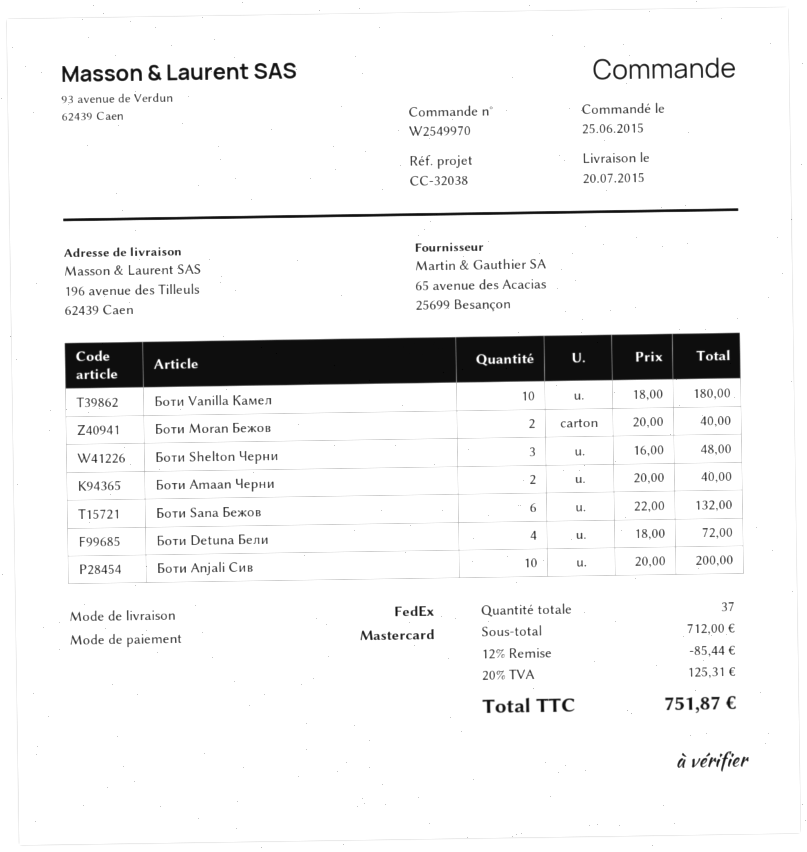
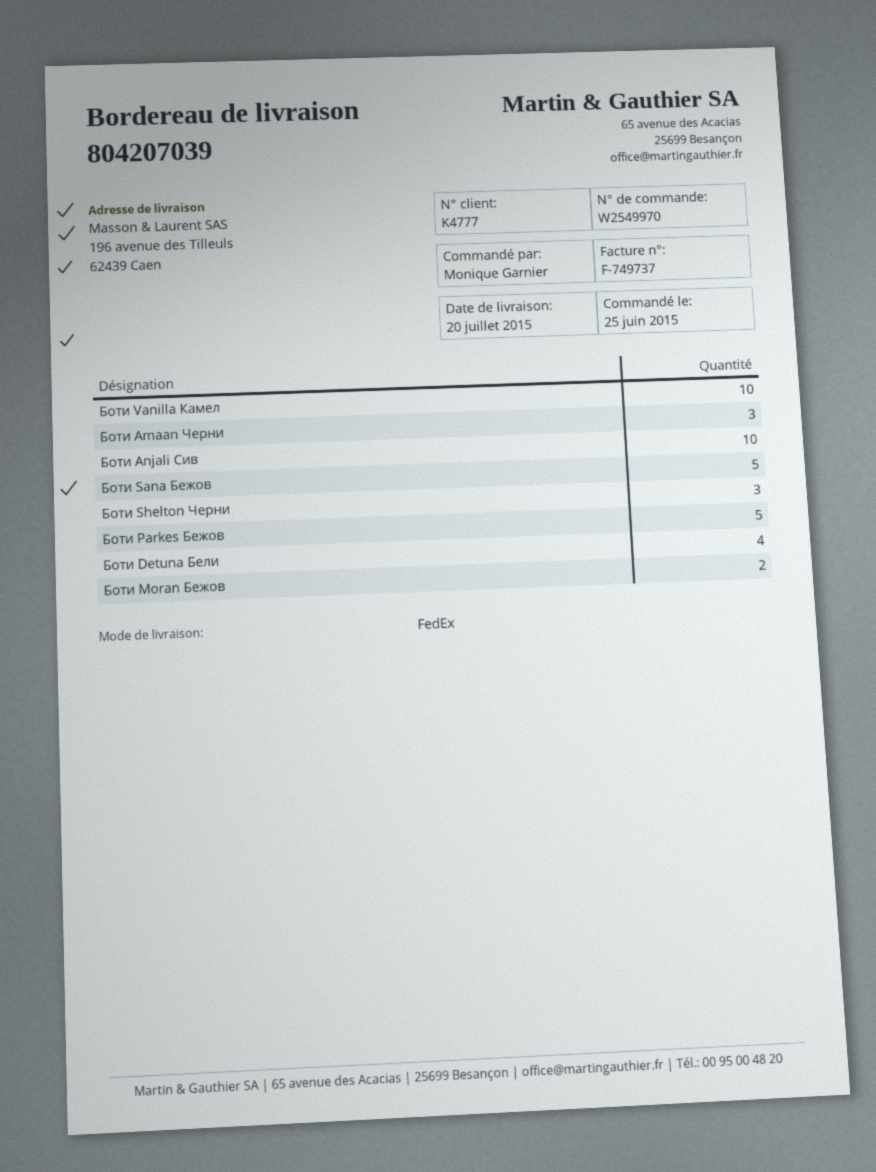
Боти Amaan Черни: 2 -> 3
Боти Sana Бежов: 6 -> 5
Боти Parkes Бежов: none -> 5

